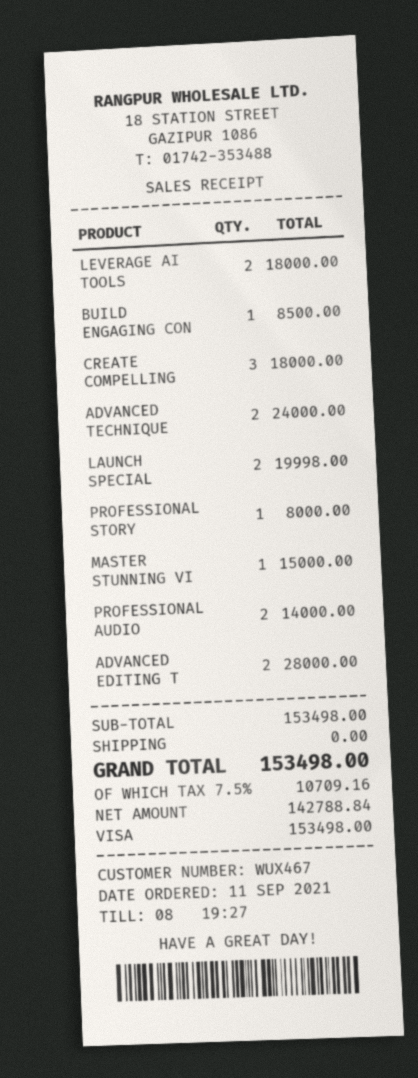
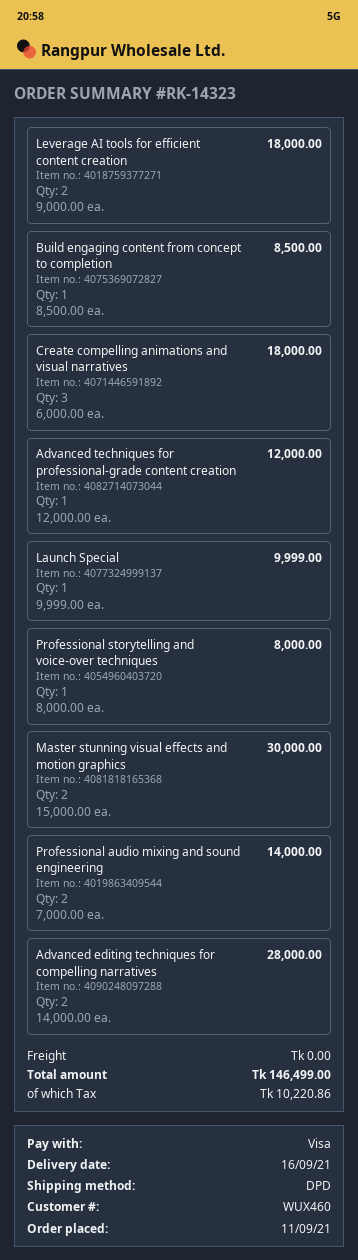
customer number: WUX467 -> WUX460
ADVANCED TECHNIQUE: 2 for 24000.00 -> 1 for 12000.00
LAUNCH SPECIAL: 2 for 19998.00 -> 1 for 9999.00
MASTER STUNNING VI: 1 for 15000.00 -> 2 for 30000.00
tax: 10709.16 -> 10220.86
total: 153498.00 -> 146499.00

